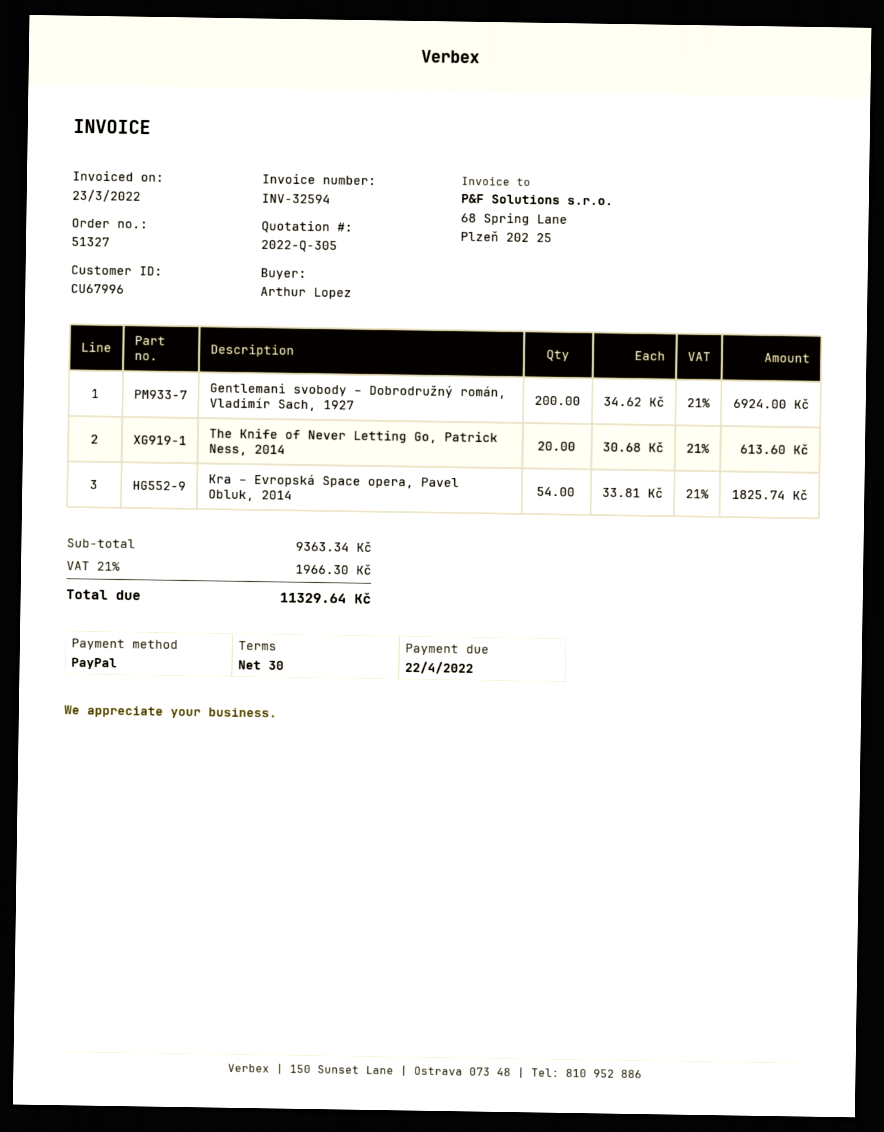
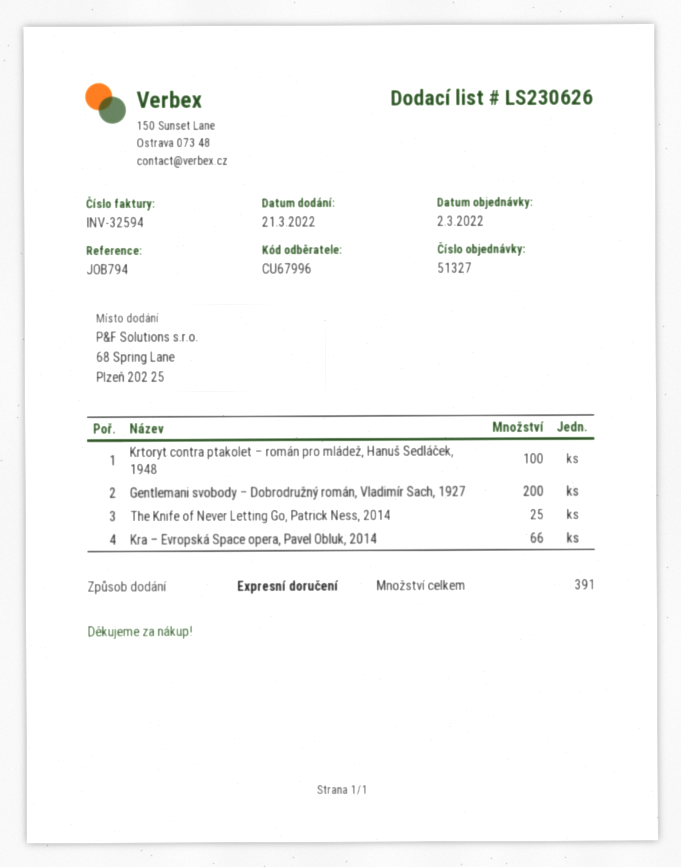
The Knife of Never Letting Go, Patrick Ness, 2014: 20 -> 25
Kra – Evropská Space opera, Pavel Obluk, 2014: 54 -> 66
Krtoryt contra ptakolet – román pro mládež, Hanuš Sedláček, 1948: none -> 100

